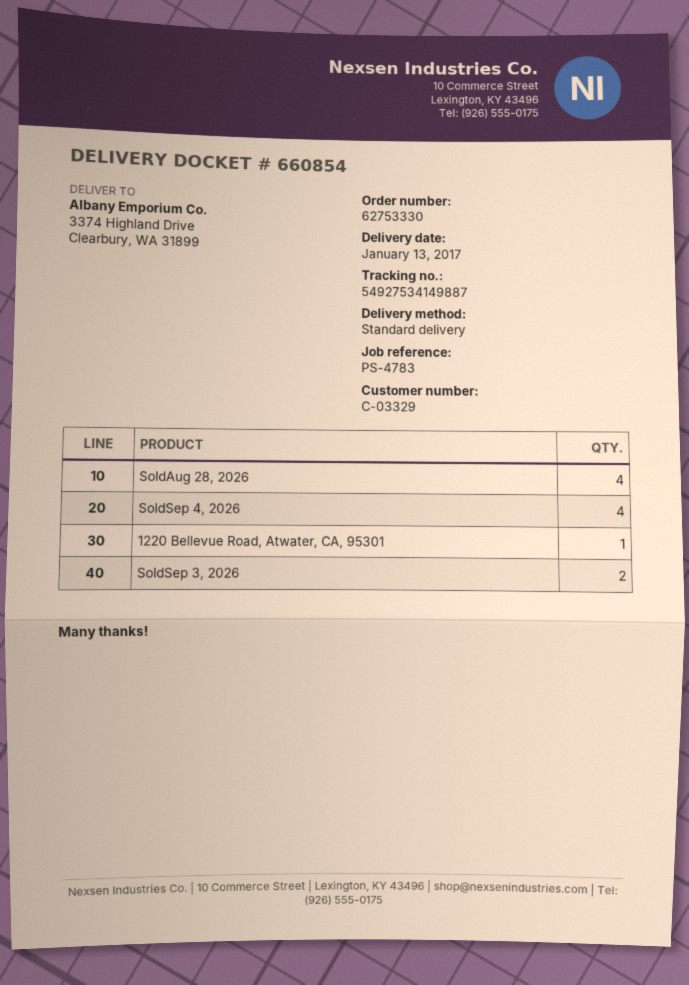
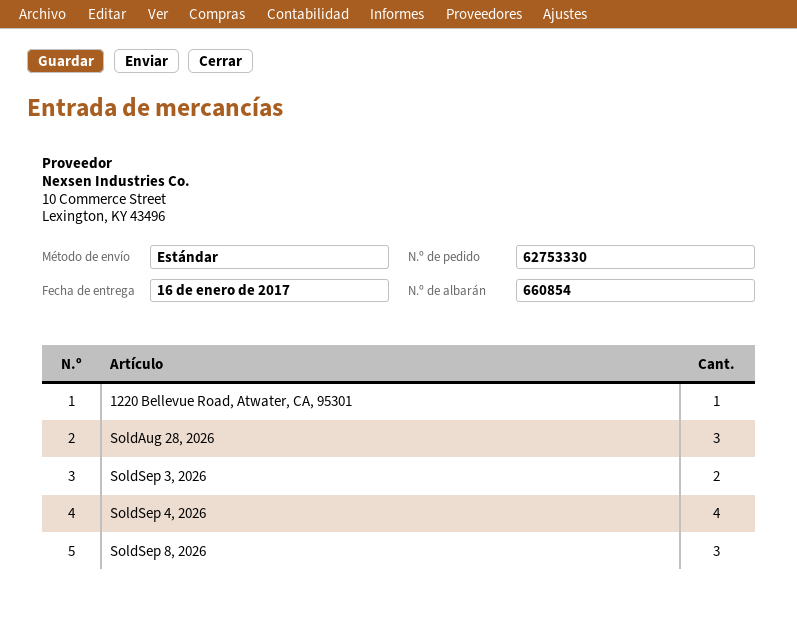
delivery date: 2017-01-13 -> 2017-01-16
SoldAug 28, 2026: 4 -> 3
SoldSep 8, 2026: none -> 3

